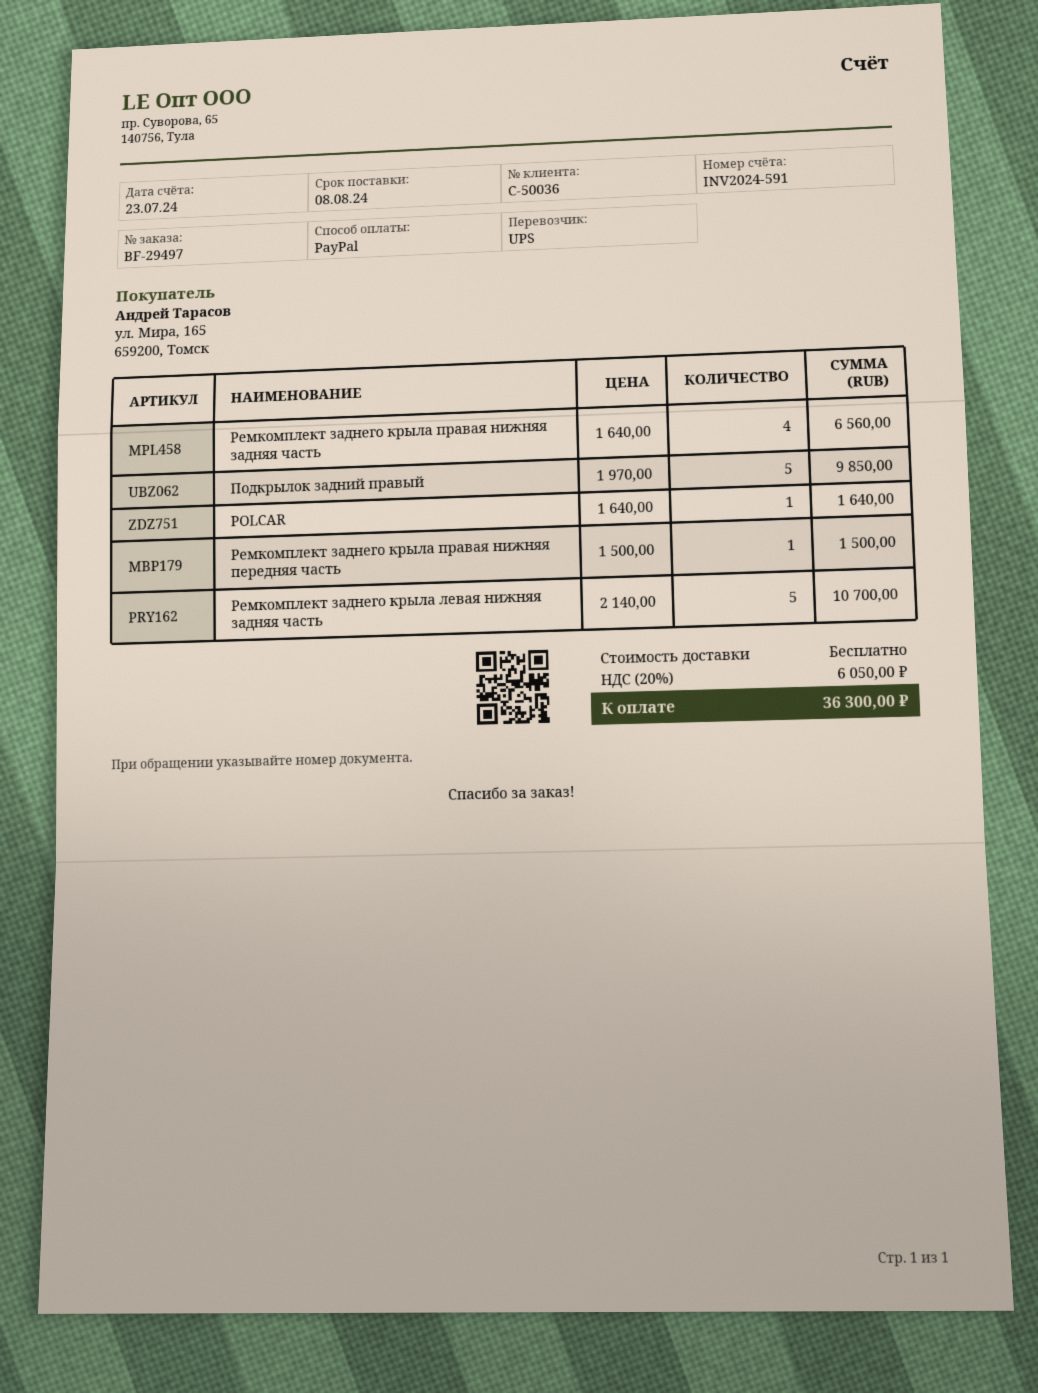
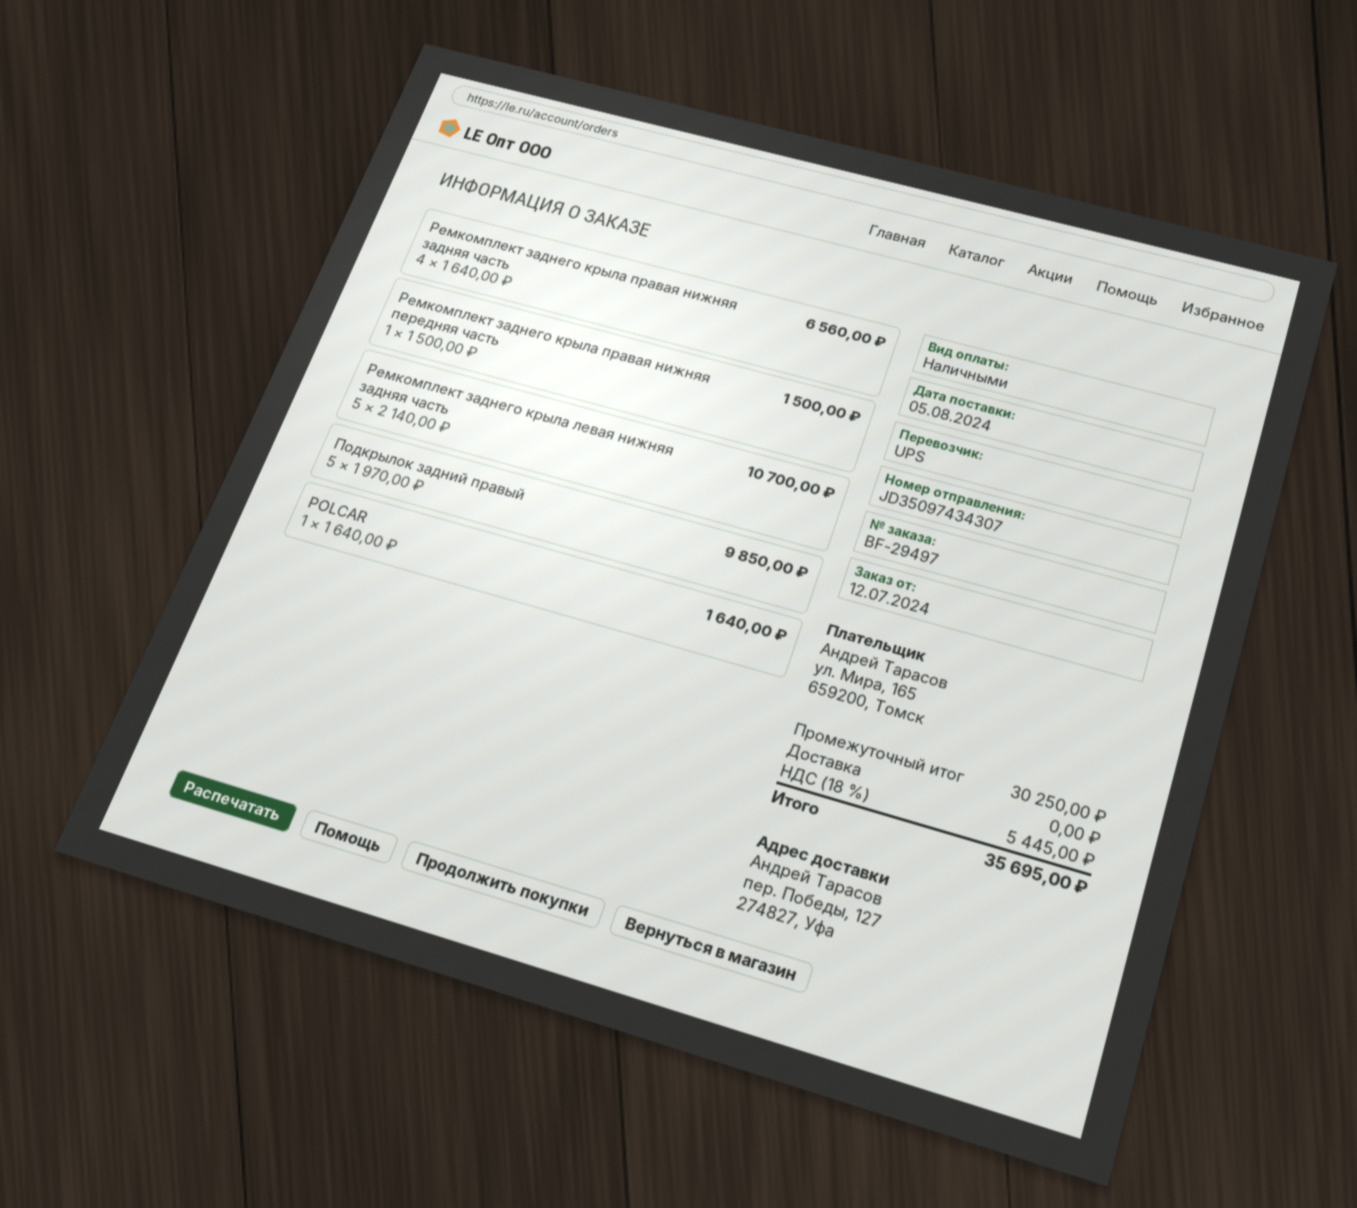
delivery date: 2024-08-08 -> 2024-08-05
payment method: PayPal -> cash
tax: 20% = 6050.00 -> 18% = 5445.00
total: 36300.00 -> 35695.00

